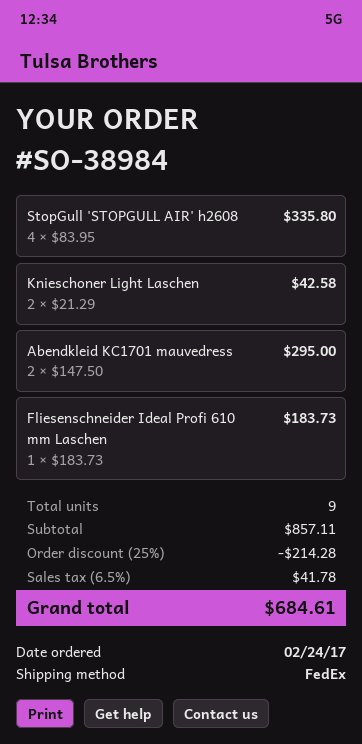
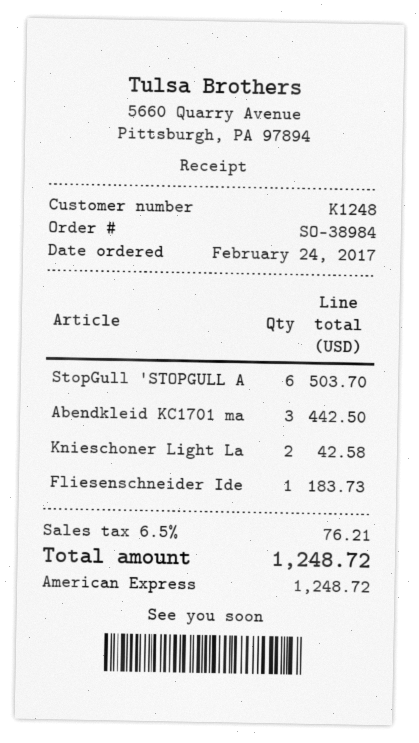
StopGull 'STOPGULL AIR' h2608: 4 for 335.80 -> 6 for 503.70
Abendkleid KC1701 mauvedress: 2 for 295.00 -> 3 for 442.50
discount: 25% = 214.28 -> none
tax: 6.5% = 41.78 -> 6.5% = 76.21
total: 684.61 -> 1248.72

